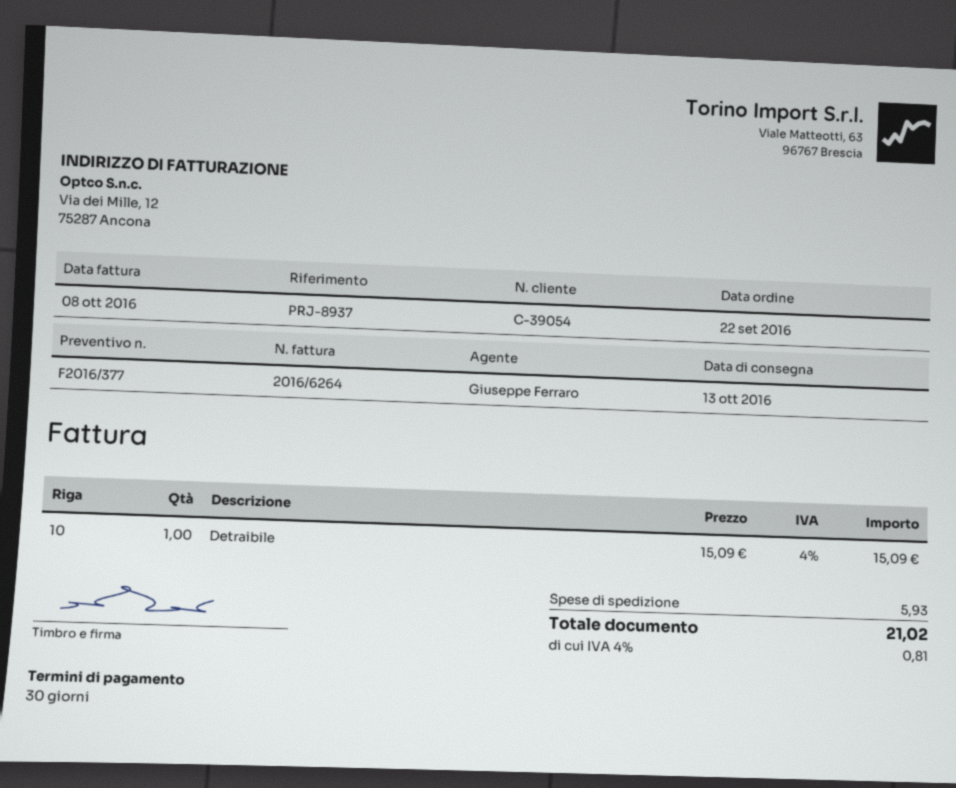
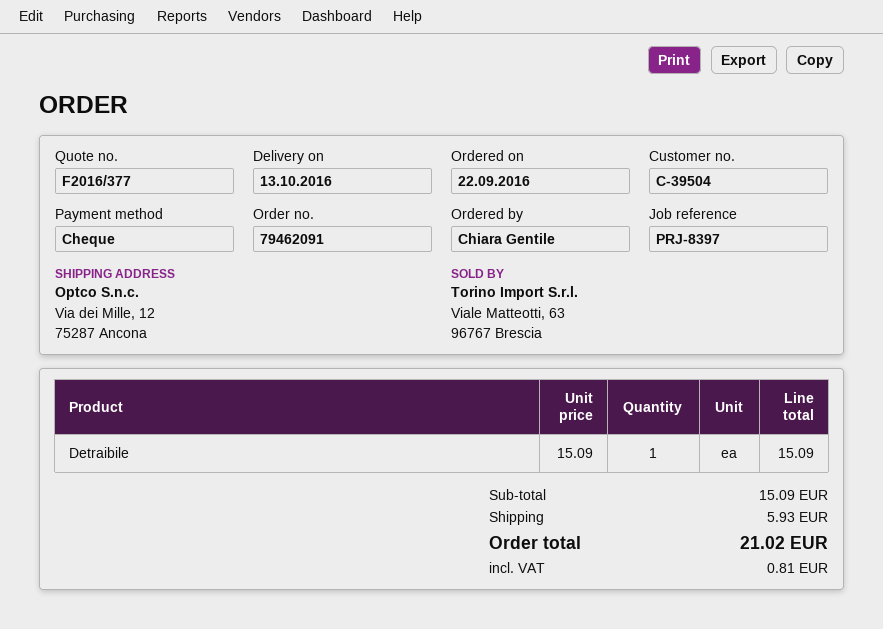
customer number: C-39054 -> C-39504
reference: PRJ-8937 -> PRJ-8397

